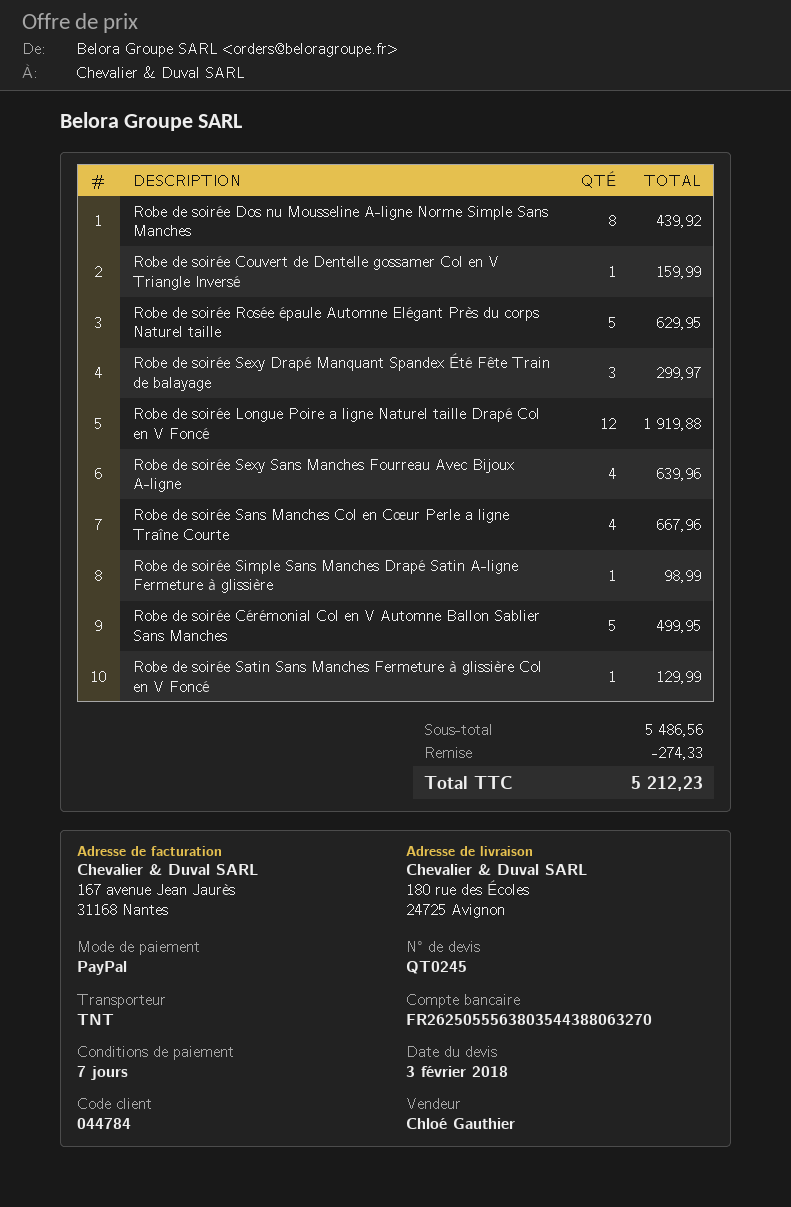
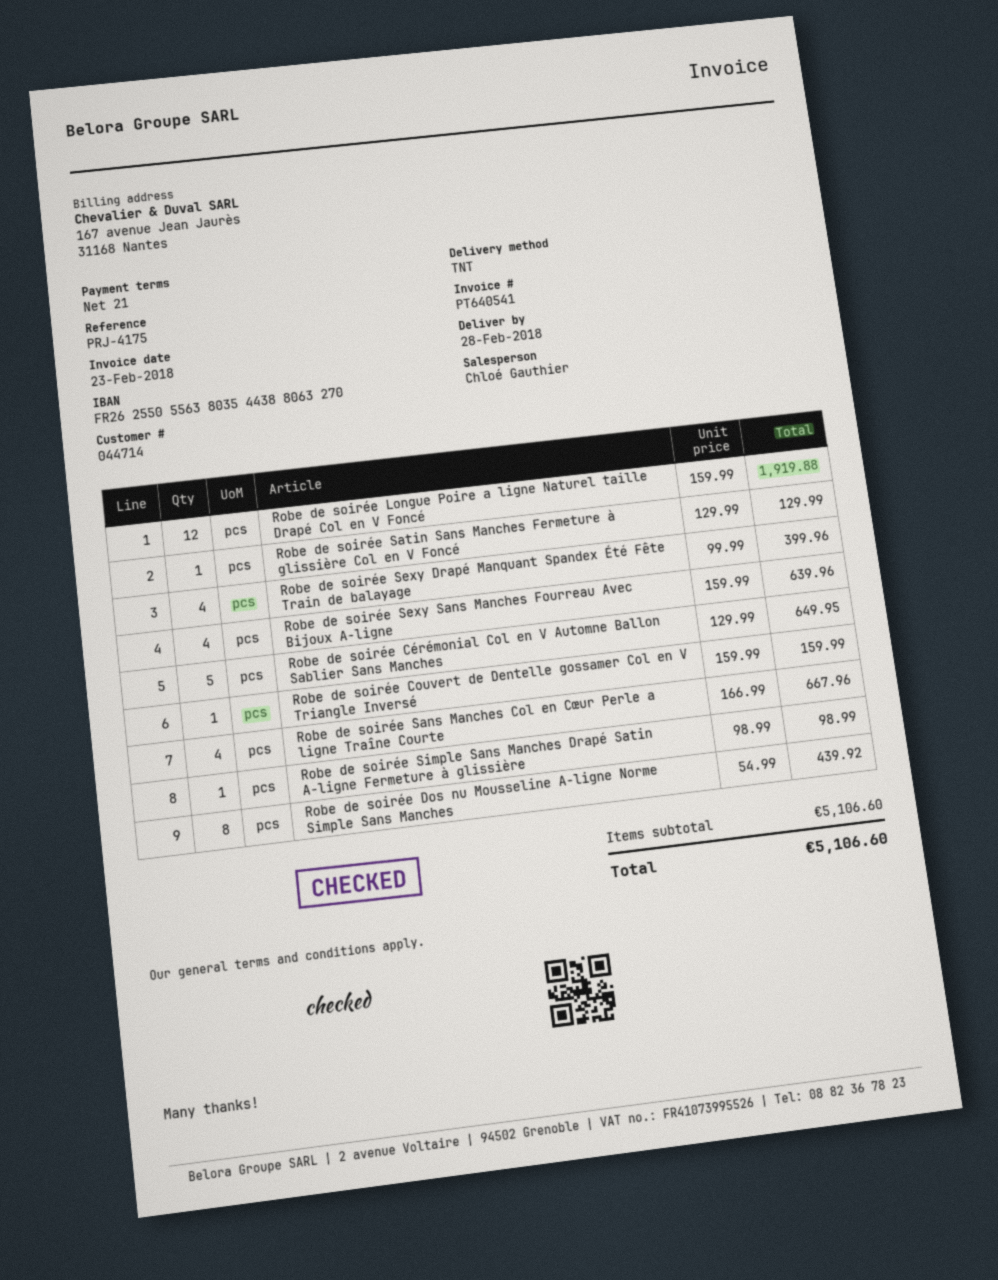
payment terms: 7 days -> 21 days
customer number: 044784 -> 044714
bank account: FR2625055563803544388063270 -> FR2625505563803544388063270
Robe de soirée Rosée épaule Automne Elégant Près du corps Naturel taille: 5 for 629.95 -> none
Robe de soirée Sexy Drapé Manquant Spandex Été Fête Train de balayage: 3 for 299.97 -> 4 for 399.96
Robe de soirée Cérémonial Col en V Automne Ballon Sablier Sans Manches: 5 for 499.95 -> 5 for 649.95
subtotal: 5486.56 -> 5106.60
discount: 274.33 -> none
total: 5212.23 -> 5106.60

